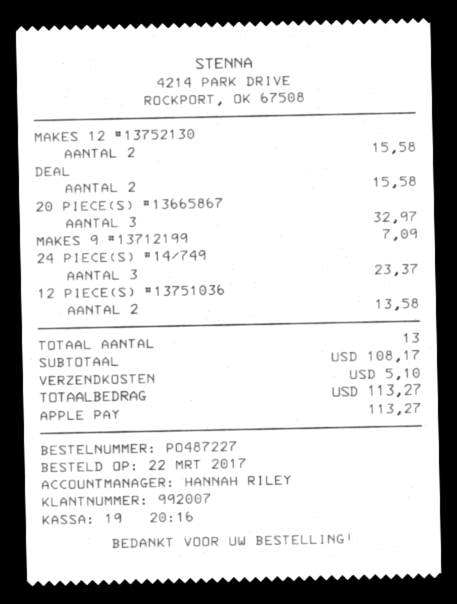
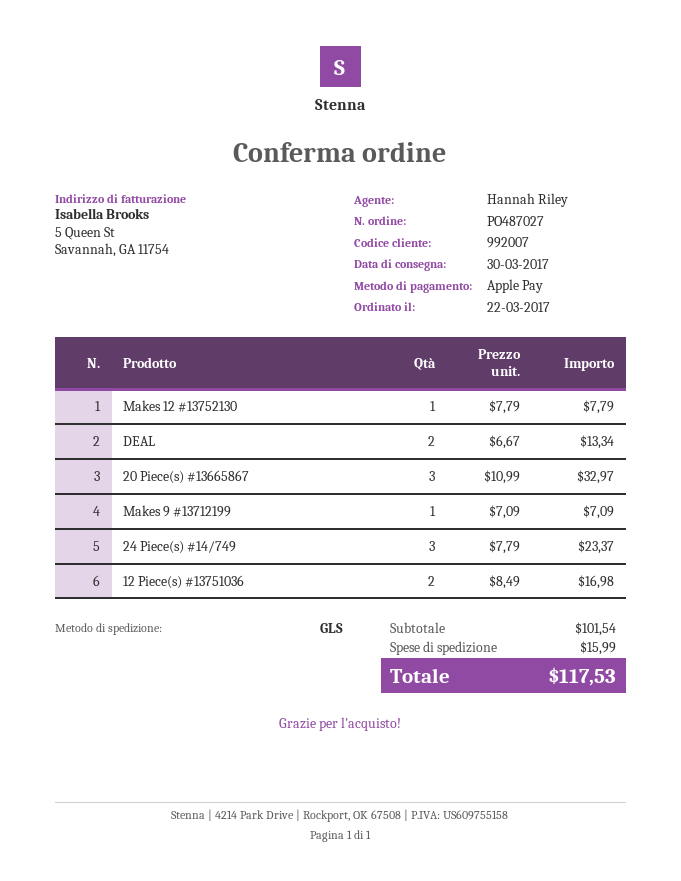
order number: PO487227 -> PO487027
MAKES 12 #13752130: 2 for 15.58 -> 1 for 7.79
DEAL: 2 for 15.58 -> 2 for 13.34
12 PIECE(S) #13751036: 2 for 13.58 -> 2 for 16.98
subtotal: 108.17 -> 101.54
shipping: 5.10 -> 15.99
total: 113.27 -> 117.53

